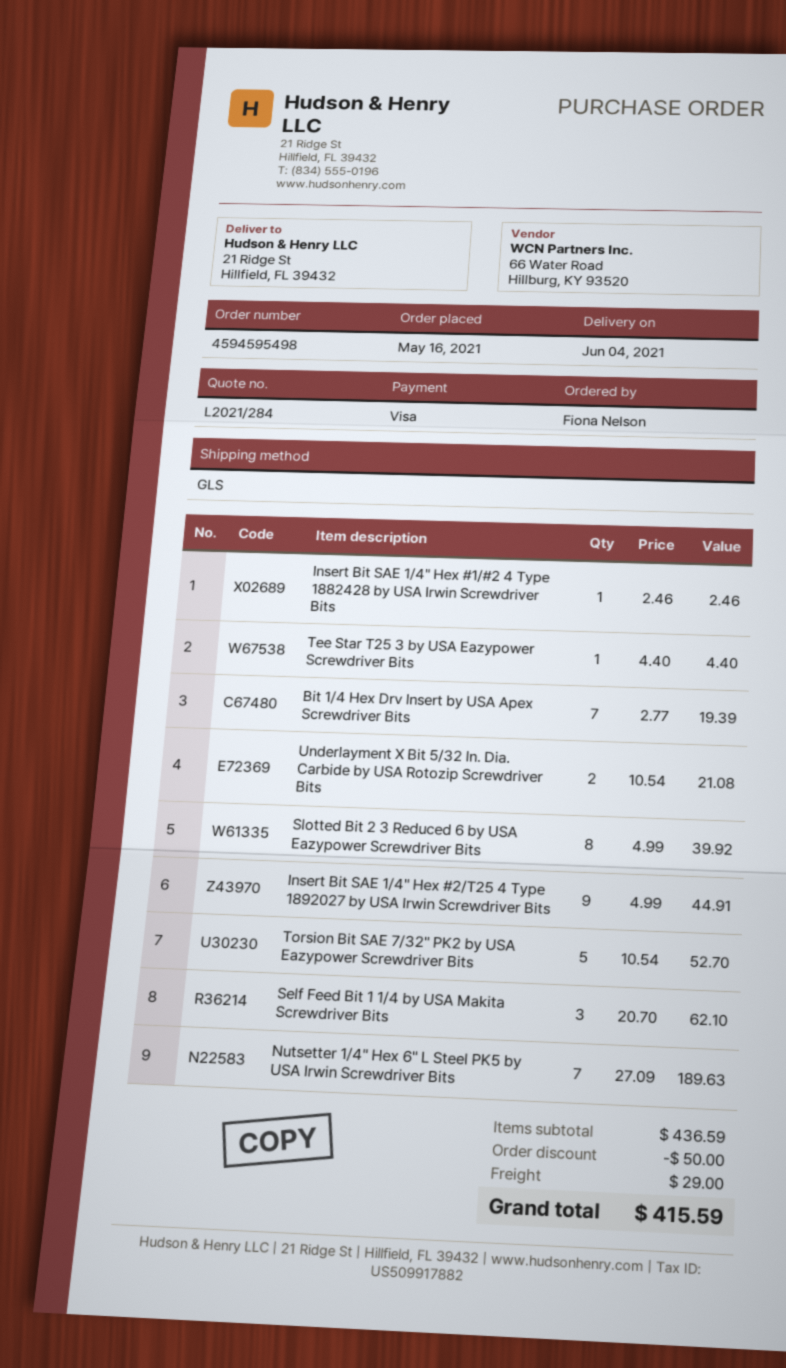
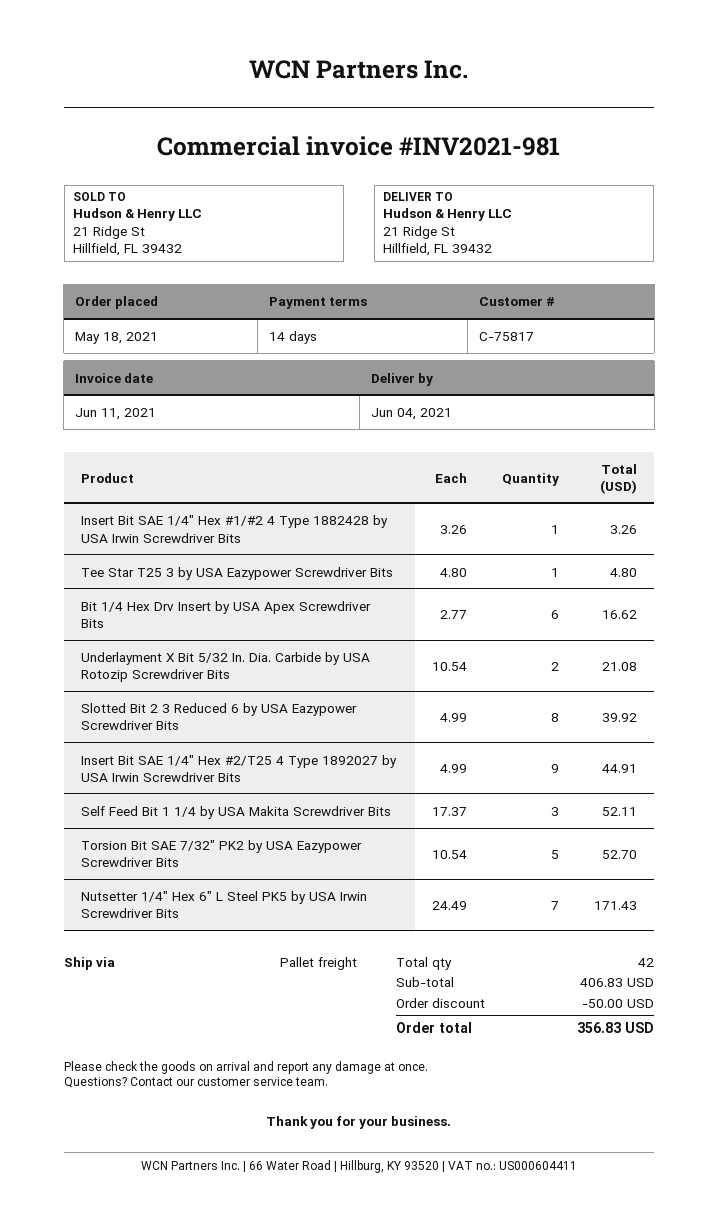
order date: 2021-05-16 -> 2021-05-18
shipping method: GLS -> pallet freight
Insert Bit SAE 1/4" Hex #1/#2 4 Type 1882428 by USA Irwin Screwdriver Bits: 1 x 2.46 = 2.46 -> 1 x 3.26 = 3.26
Tee Star T25 3 by USA Eazypower Screwdriver Bits: 1 x 4.40 = 4.40 -> 1 x 4.80 = 4.80
Bit 1/4 Hex Drv Insert by USA Apex Screwdriver Bits: 7 x 2.77 = 19.39 -> 6 x 2.77 = 16.62
Self Feed Bit 1 1/4 by USA Makita Screwdriver Bits: 3 x 20.70 = 62.10 -> 3 x 17.37 = 52.11
Nutsetter 1/4" Hex 6" L Steel PK5 by USA Irwin Screwdriver Bits: 7 x 27.09 = 189.63 -> 7 x 24.49 = 171.43
subtotal: 436.59 -> 406.83
shipping: 29.00 -> none
total: 415.59 -> 356.83

